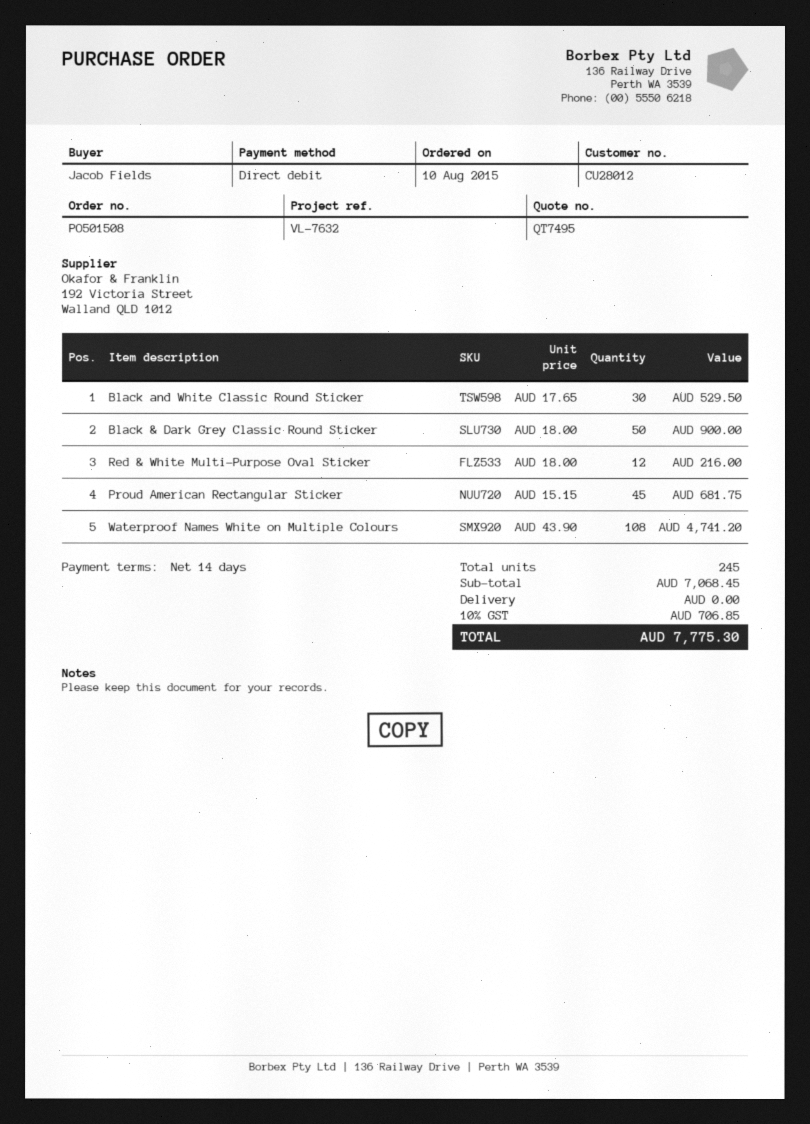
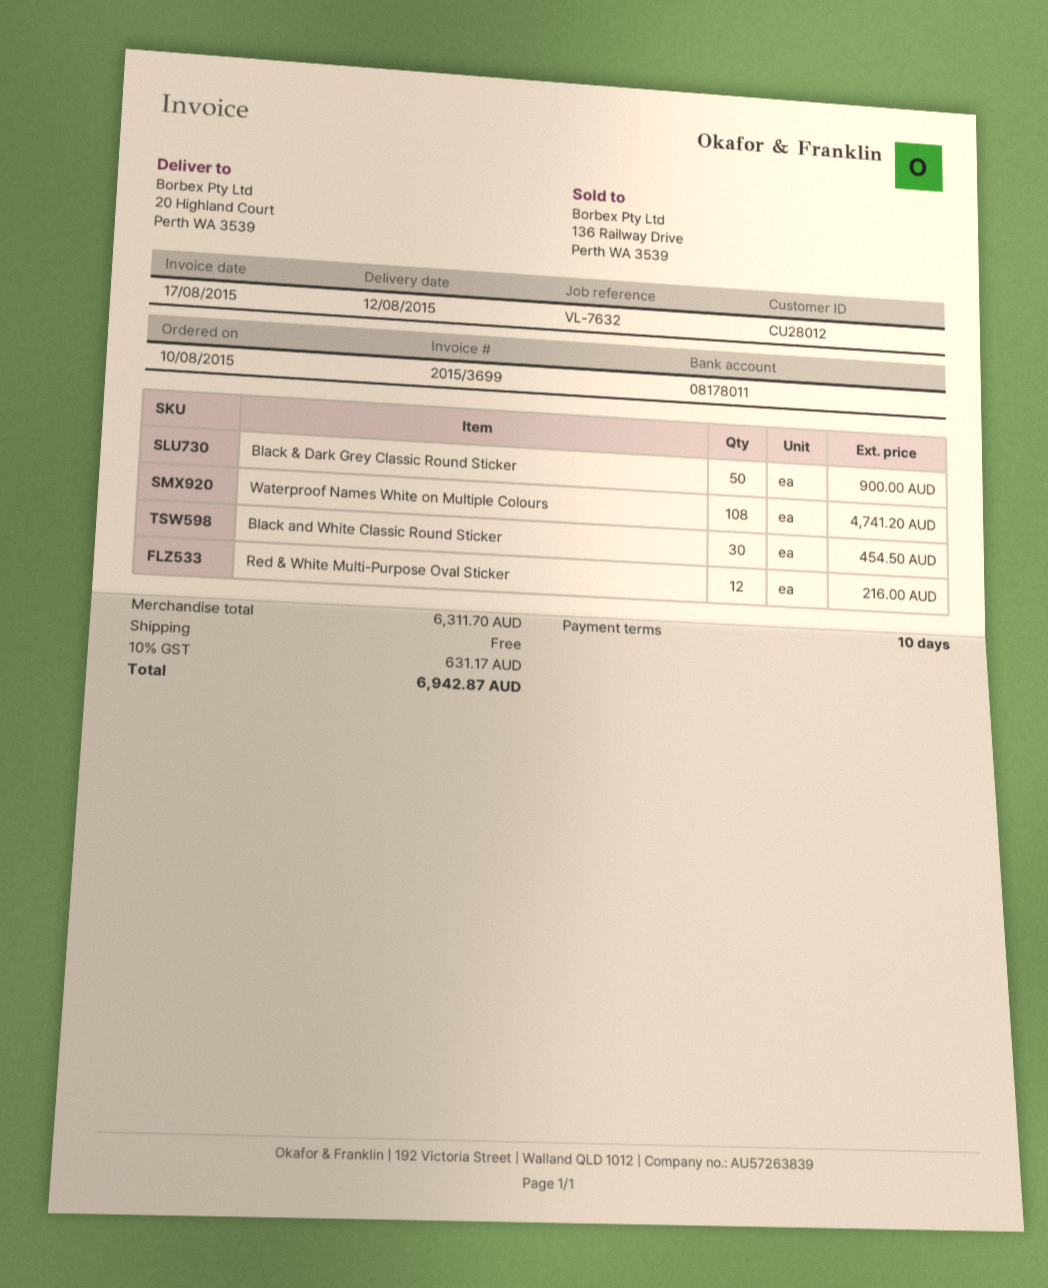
payment terms: 14 days -> 10 days
Black and White Classic Round Sticker: 30 for 529.50 -> 30 for 454.50
Proud American Rectangular Sticker: 45 for 681.75 -> none
subtotal: 7068.45 -> 6311.70
tax: 10% = 706.85 -> 10% = 631.17
total: 7775.30 -> 6942.87

